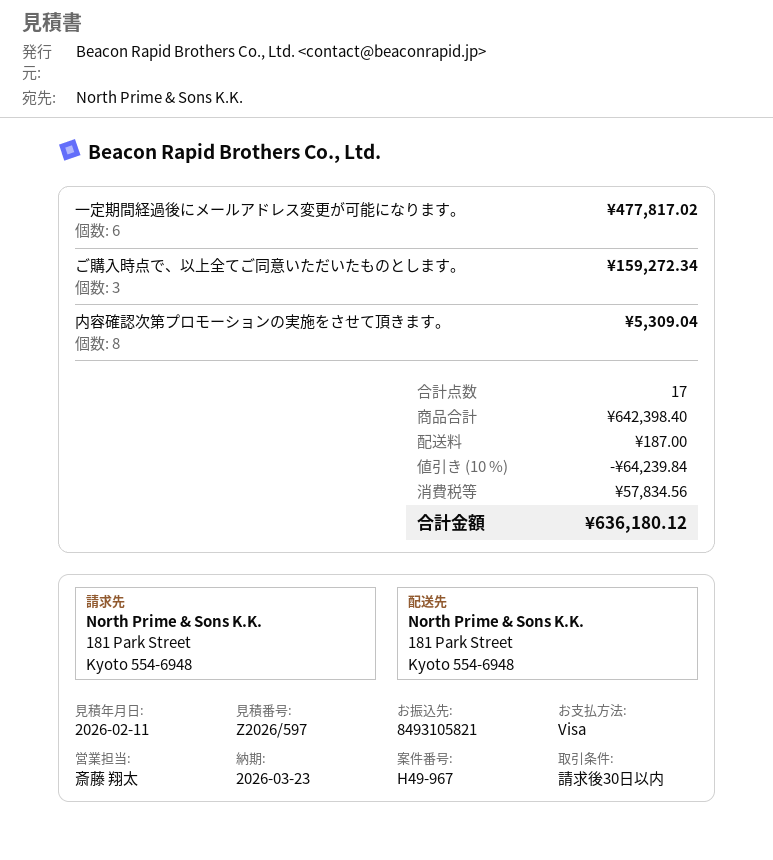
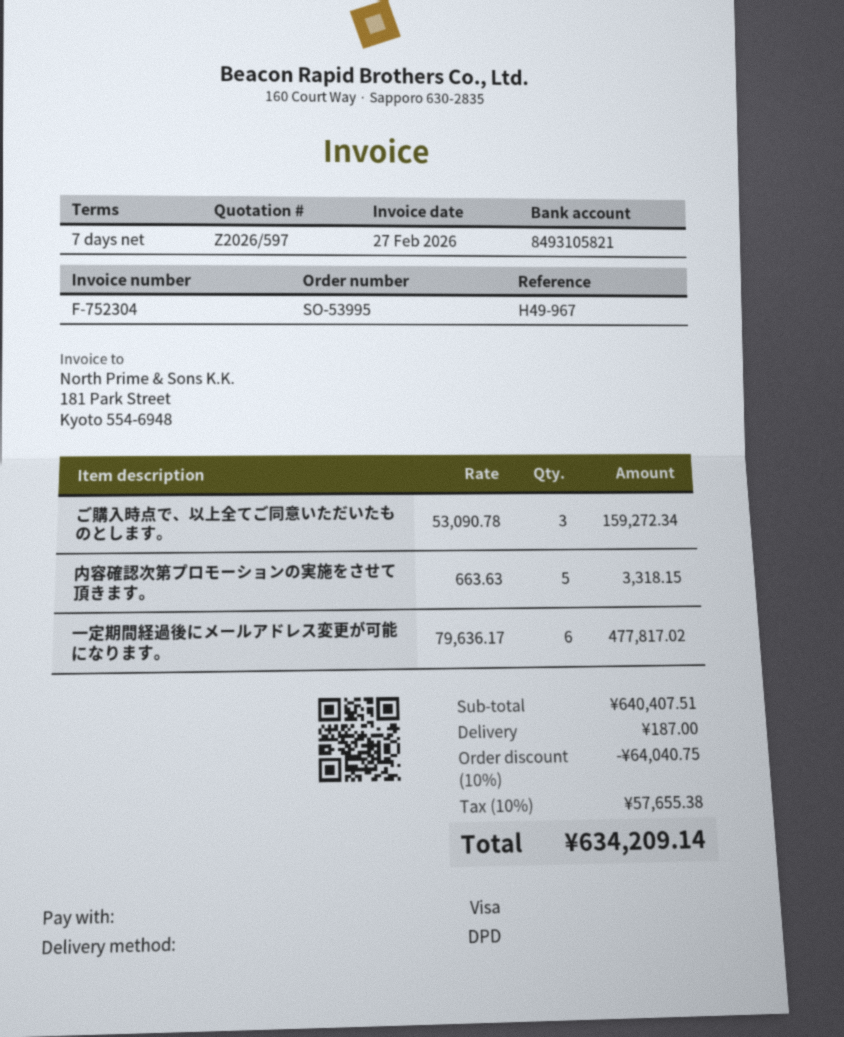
payment terms: 30 days -> 7 days
内容確認次第プロモーションの実施をさせて頂きます。: 8 for 5309.04 -> 5 for 3318.15
subtotal: 642398.40 -> 640407.51
discount: 10% = 64239.84 -> 10% = 64040.75
tax: 57834.56 -> 57655.38
total: 636180.12 -> 634209.14

